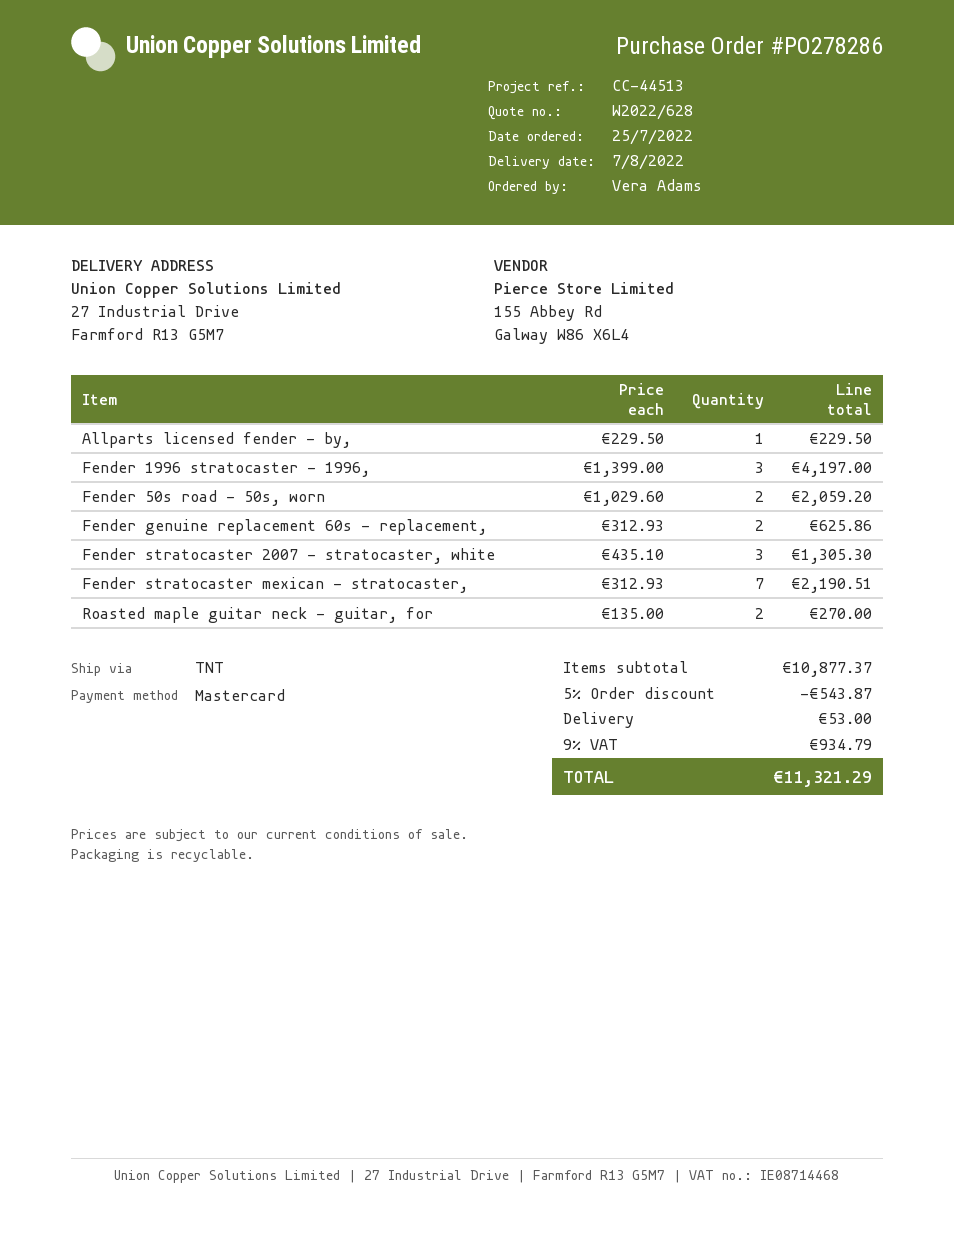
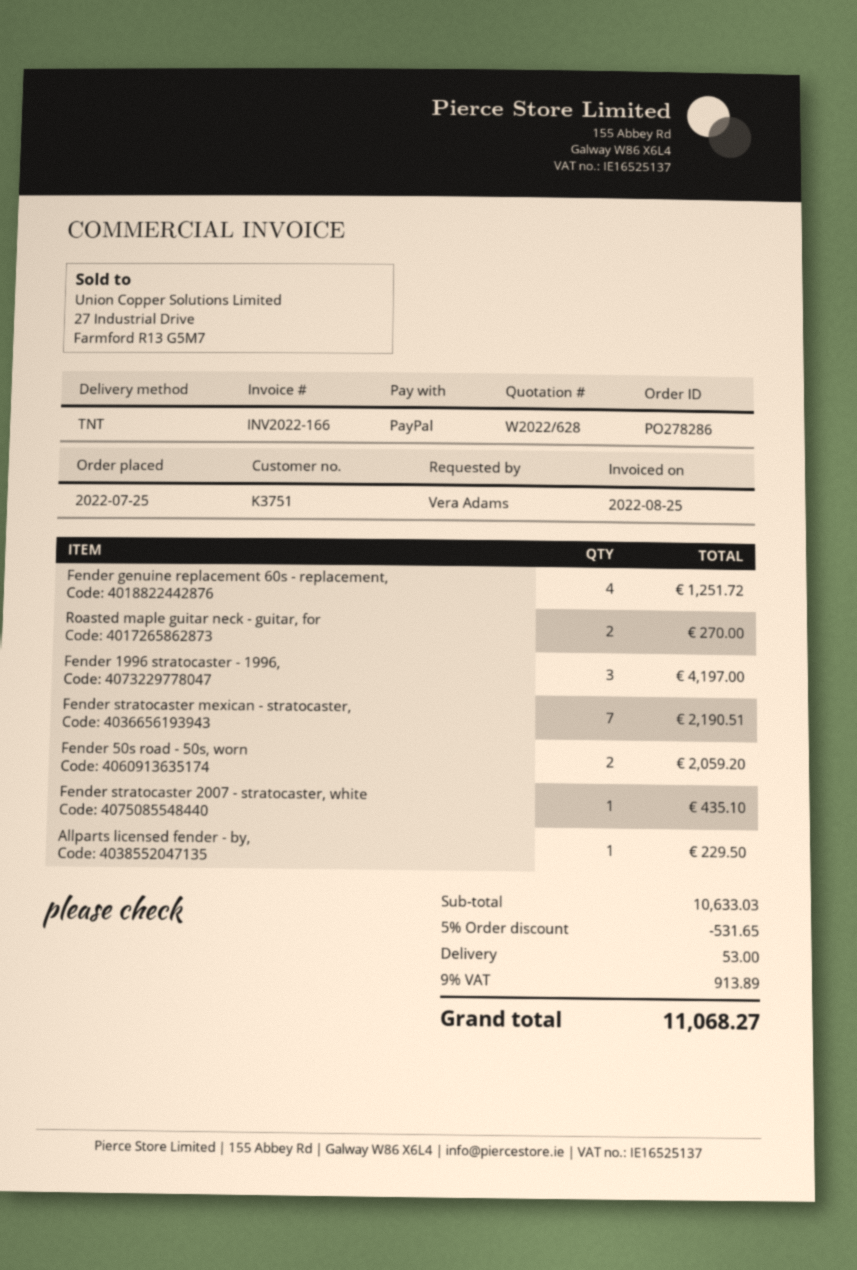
payment method: Mastercard -> PayPal
Fender genuine replacement 60s - replacement,: 2 for 625.86 -> 4 for 1251.72
Fender stratocaster 2007 - stratocaster, white: 3 for 1305.30 -> 1 for 435.10
subtotal: 10877.37 -> 10633.03
discount: 5% = 543.87 -> 5% = 531.65
tax: 9% = 934.79 -> 9% = 913.89
total: 11321.29 -> 11068.27

